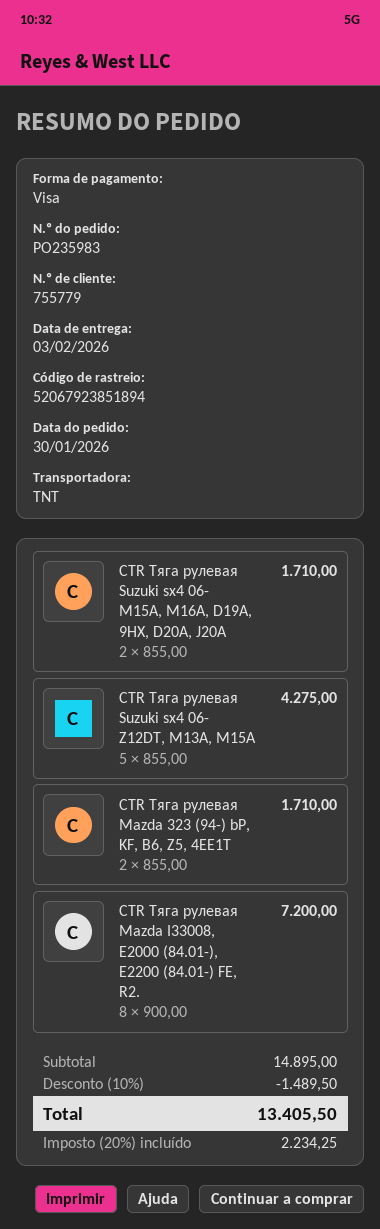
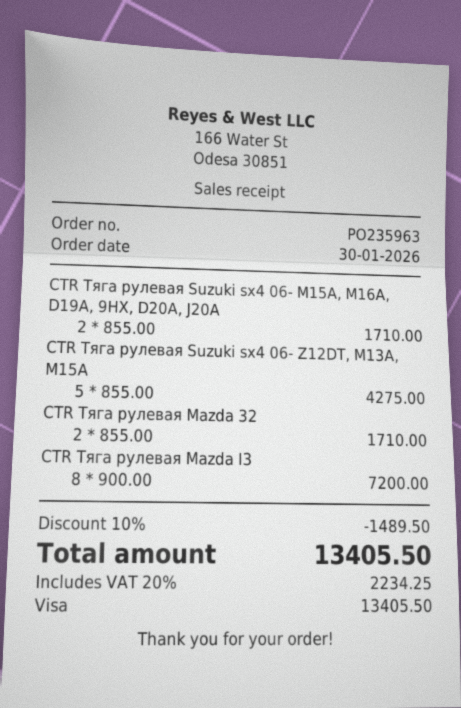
order number: PO235983 -> PO235963

